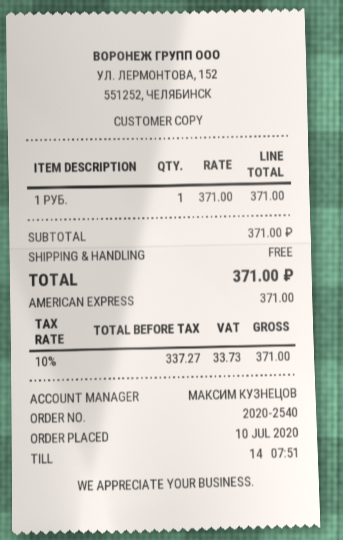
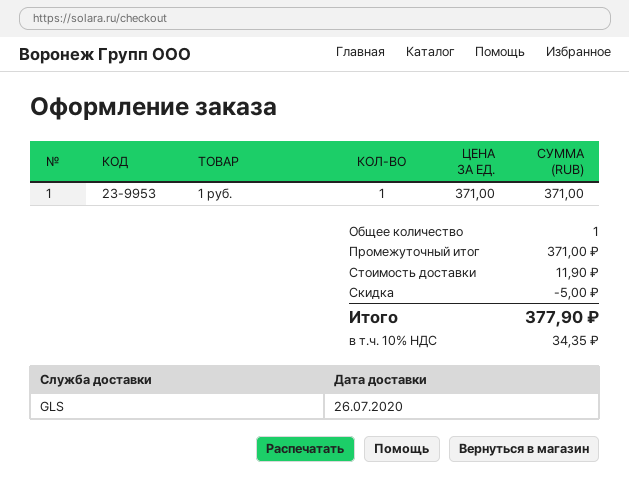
discount: none -> 5.00
shipping: 0.00 -> 11.90
tax: 10% = 33.73 -> 10% = 34.35
total: 371.00 -> 377.90

